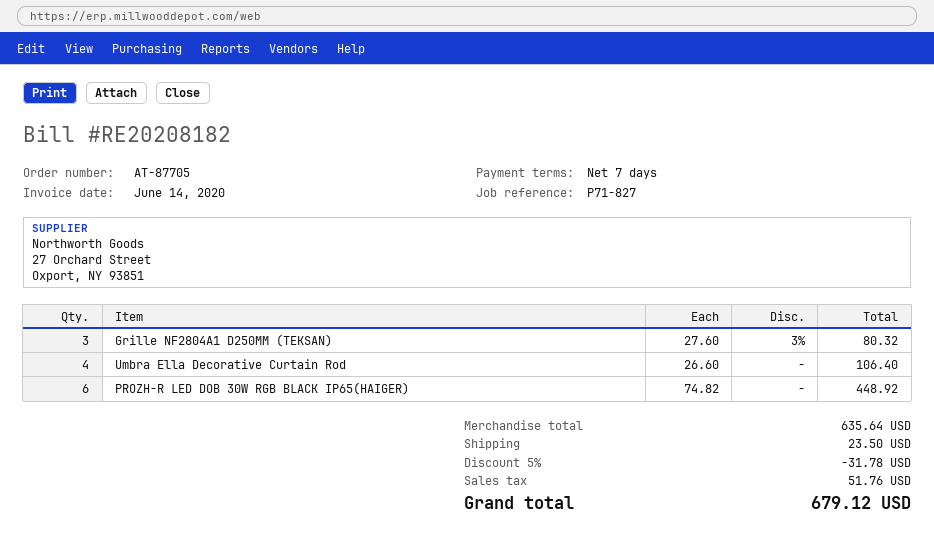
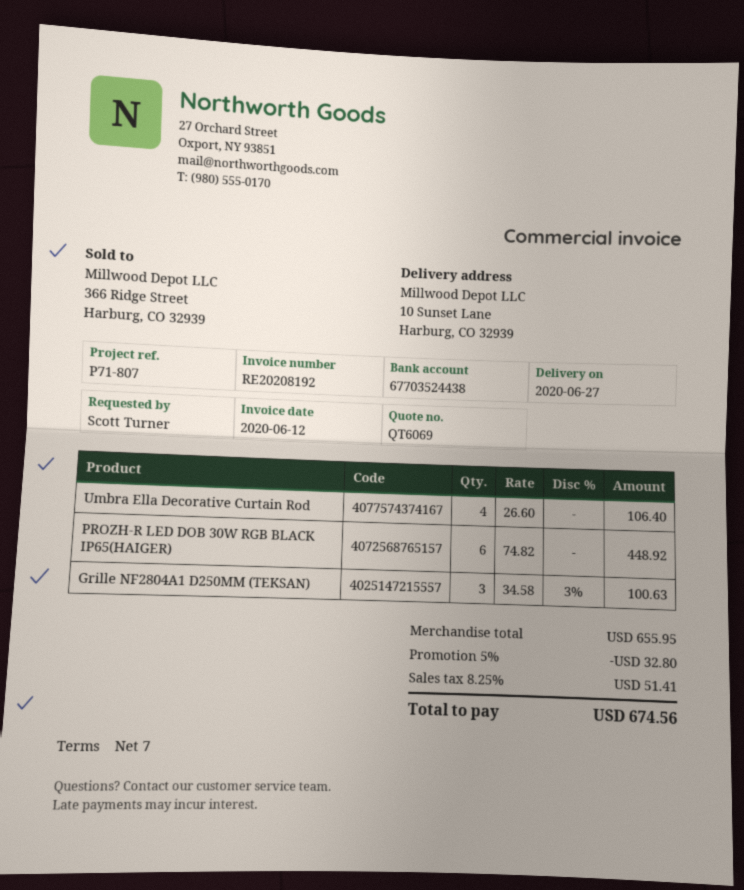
invoice number: RE20208182 -> RE20208192
invoice date: 2020-06-14 -> 2020-06-12
reference: P71-827 -> P71-807
Grille NF2804A1 D250MM (TEKSAN): 3 x 27.60 - 3% = 80.32 -> 3 x 34.58 - 3% = 100.63
subtotal: 635.64 -> 655.95
discount: 5% = 31.78 -> 5% = 32.80
shipping: 23.50 -> none
tax: 51.76 -> 51.41
total: 679.12 -> 674.56

